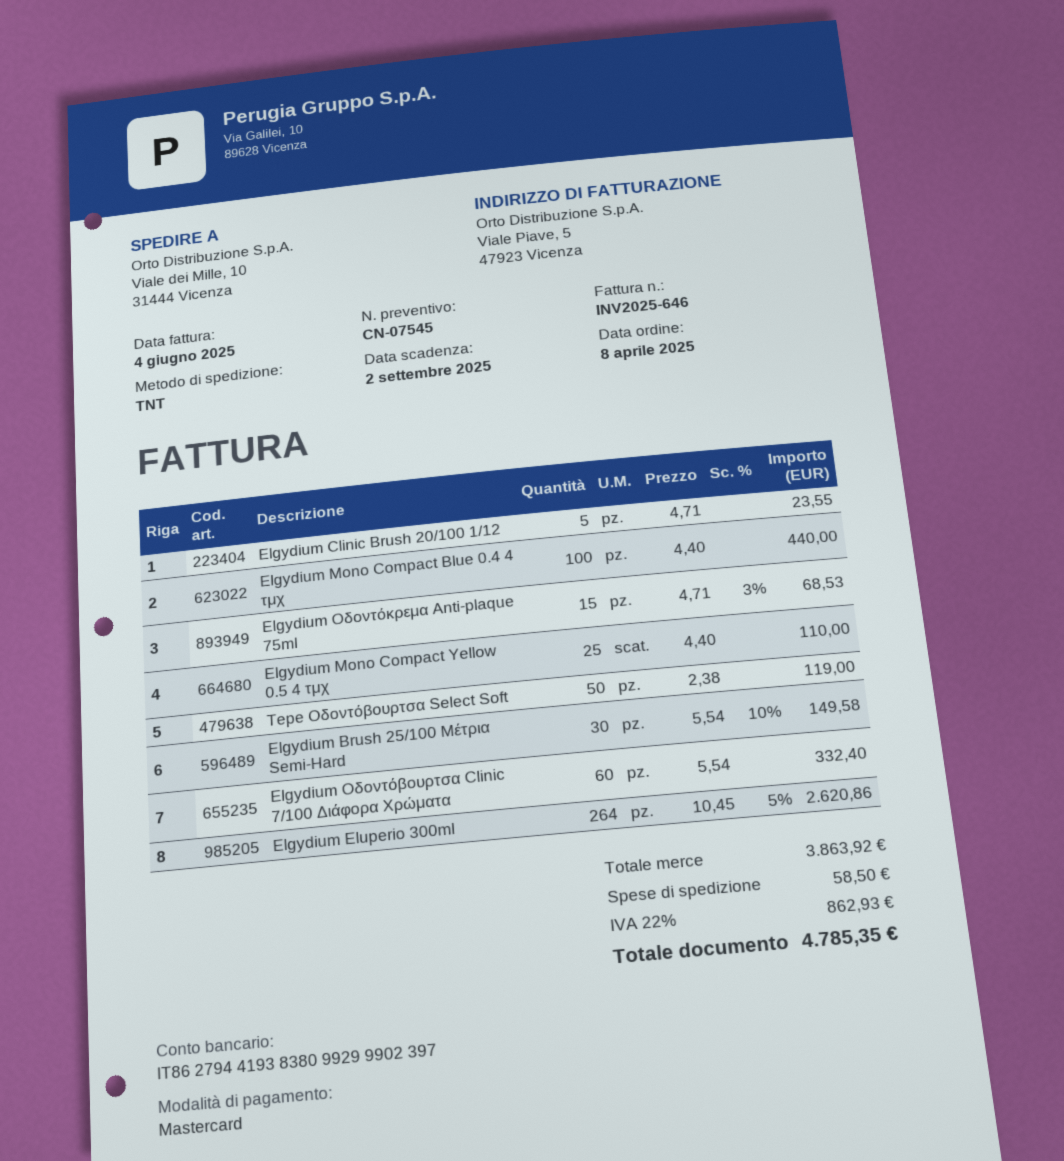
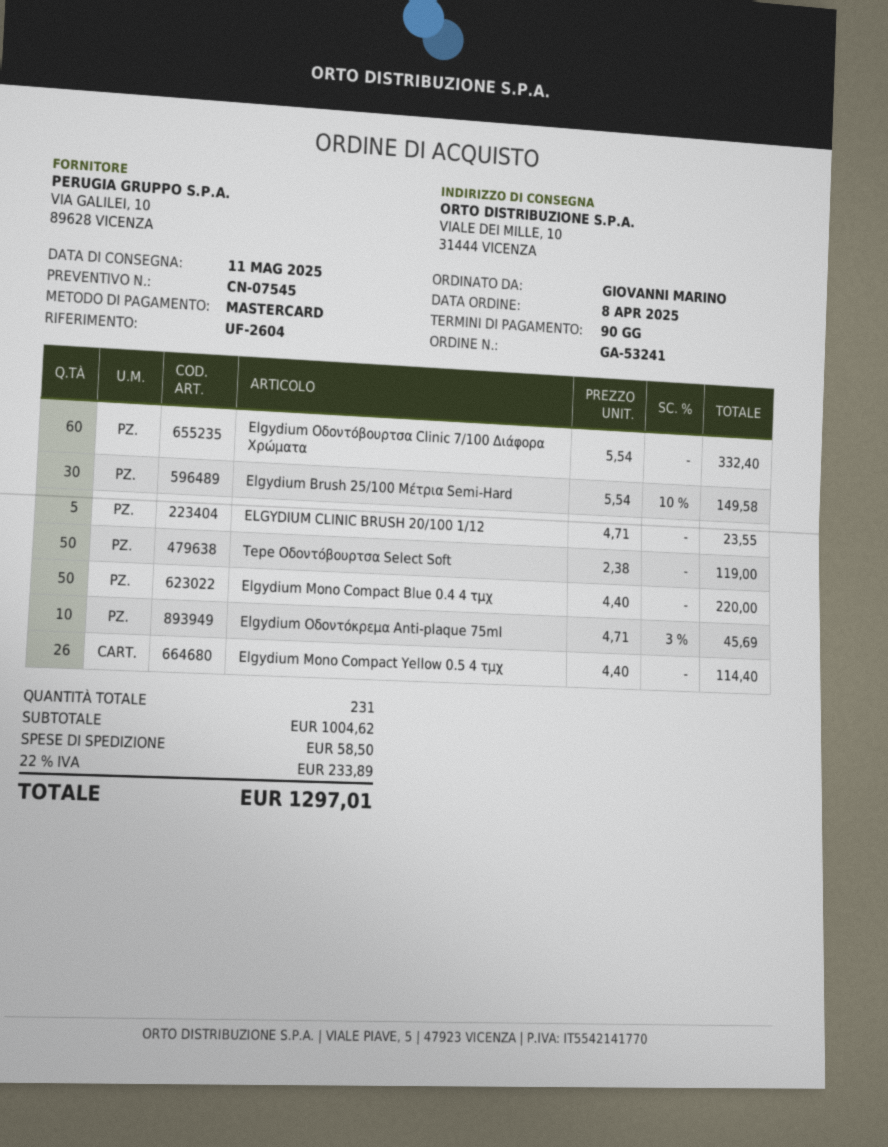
Elgydium Mono Compact Blue 0.4 4 τμχ: 100 x 4.40 = 440.00 -> 50 x 4.40 = 220.00
Elgydium Οδοντόκρεμα Anti-plaque 75ml: 15 x 4.71 - 3% = 68.53 -> 10 x 4.71 - 3% = 45.69
Elgydium Mono Compact Yellow 0.5 4 τμχ: 25 x 4.40 = 110.00 -> 26 x 4.40 = 114.40
Elgydium Eluperio 300ml: 264 x 10.45 - 5% = 2620.86 -> none
subtotal: 3863.92 -> 1004.62
tax: 22% = 862.93 -> 22% = 233.89
total: 4785.35 -> 1297.01

